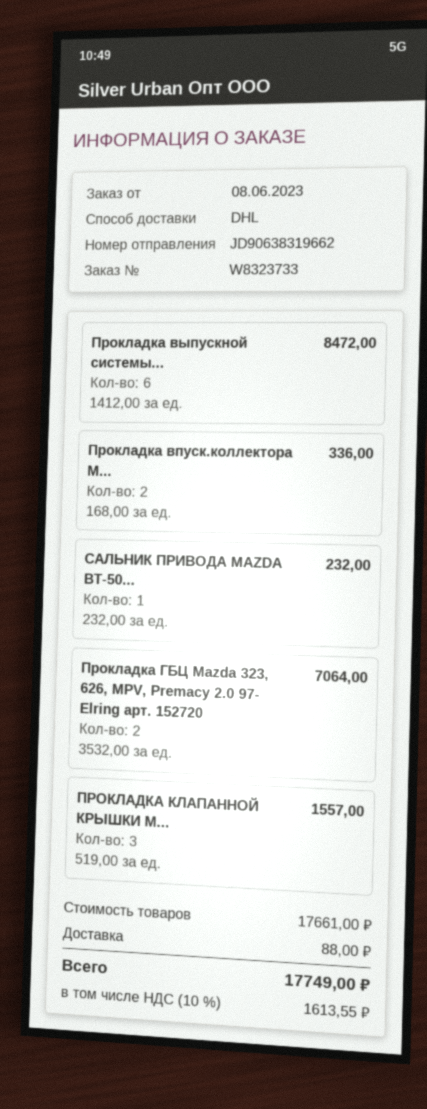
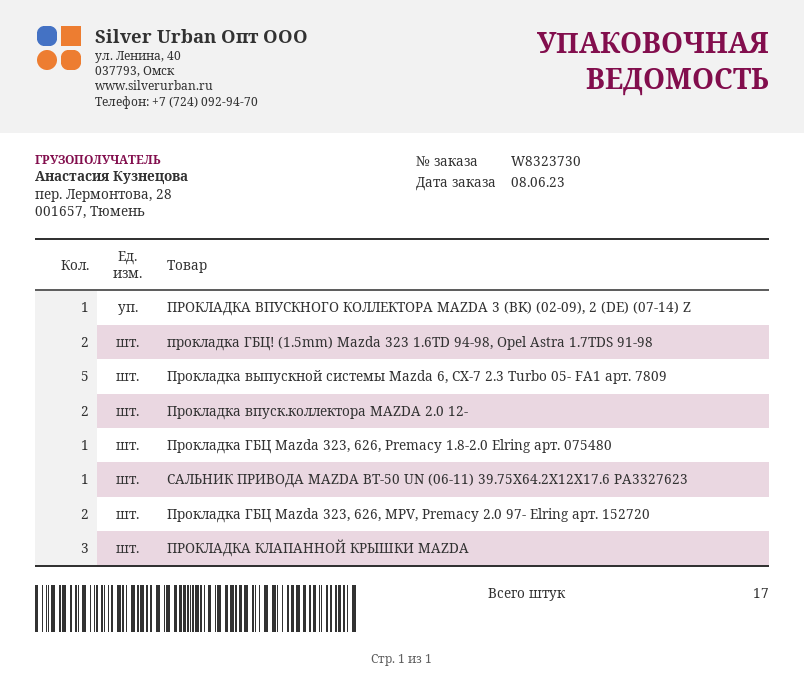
order number: W8323733 -> W8323730
Прокладка выпускной системы...: 6 -> 5
ПРОКЛАДКА ВПУСКНОГО КОЛЛЕКТОРА MAZDA 3 (BK) (02-09), 2 (DE) (07-14) Z: none -> 1
прокладка ГБЦ! (1.5mm) Mazda 323 1.6TD 94-98, Opel Astra 1.7TDS 91-98: none -> 2
Прокладка ГБЦ Mazda 323, 626, Premacy 1.8-2.0 Elring арт. 075480: none -> 1

